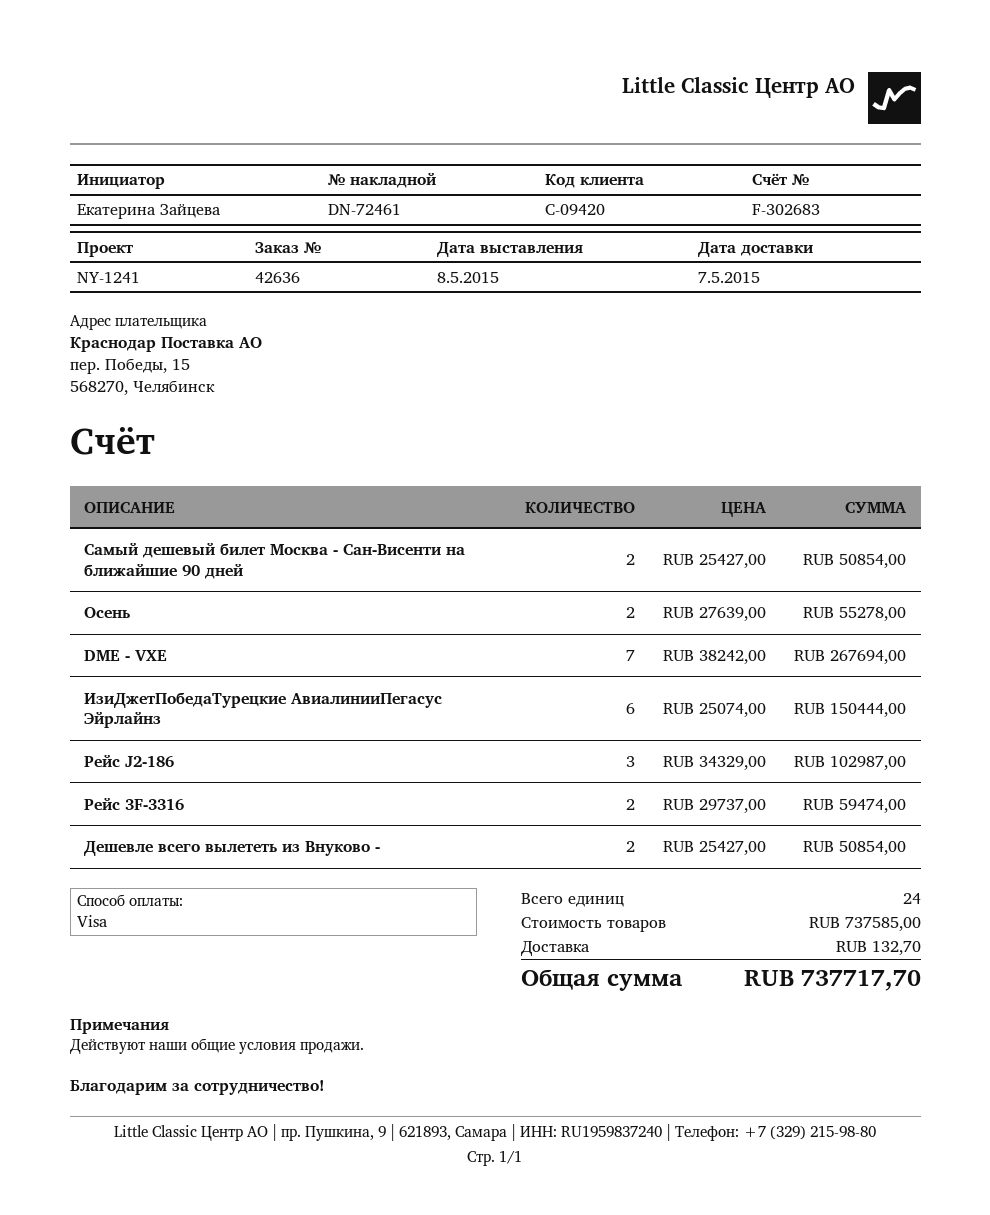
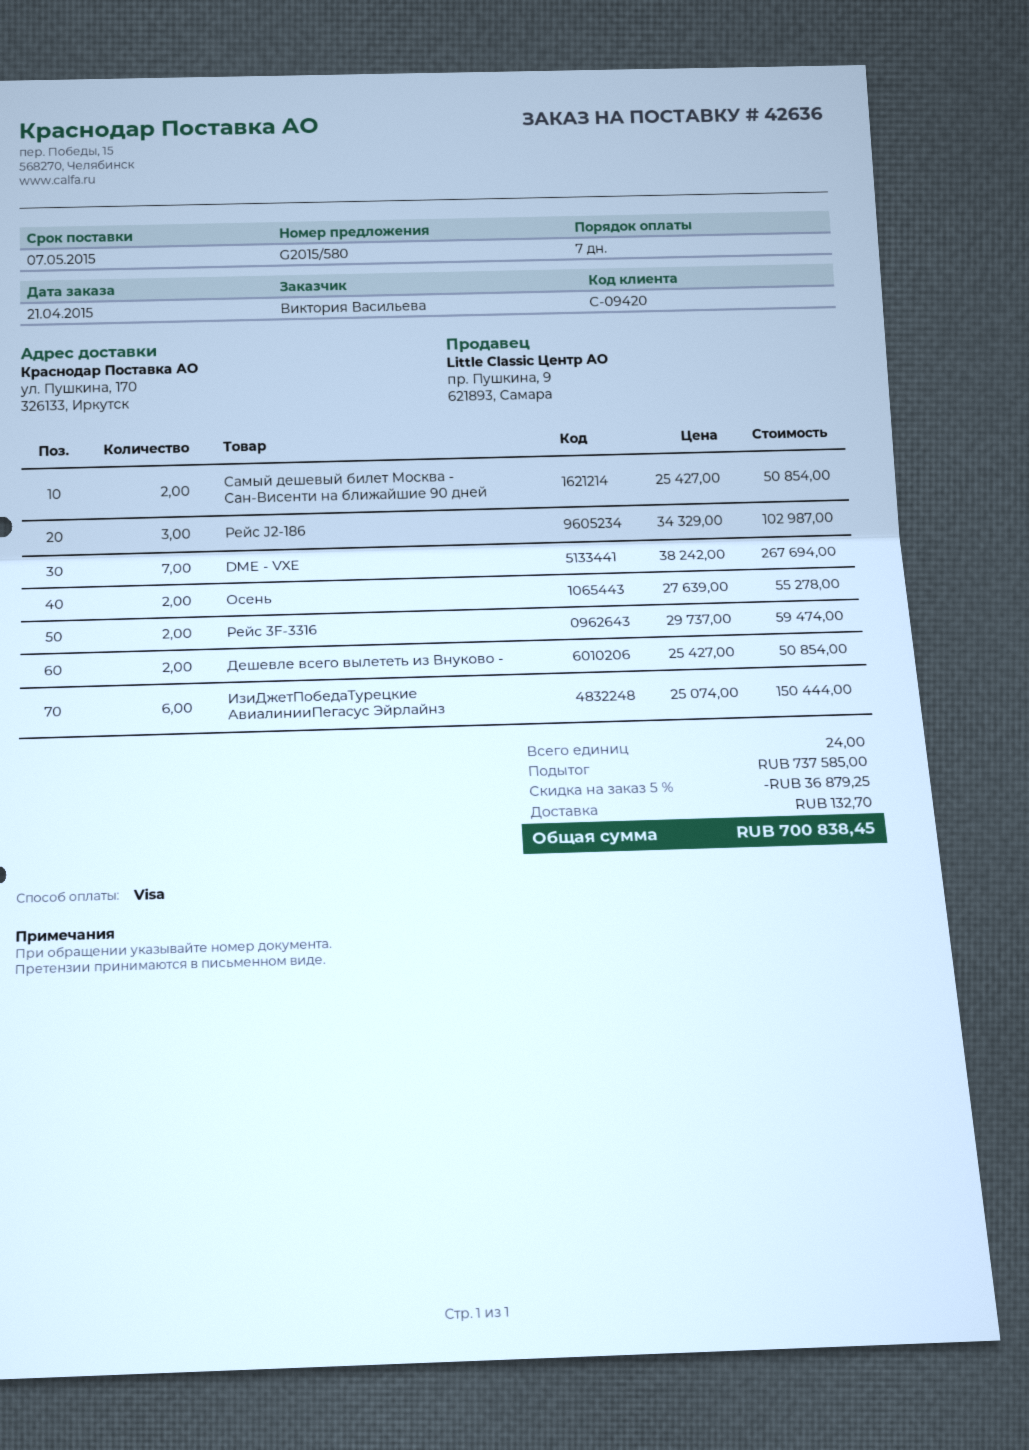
ordered by: Екатерина Зайцева -> Виктория Васильева
discount: none -> 5% = 36879.25
total: 737717.70 -> 700838.45

